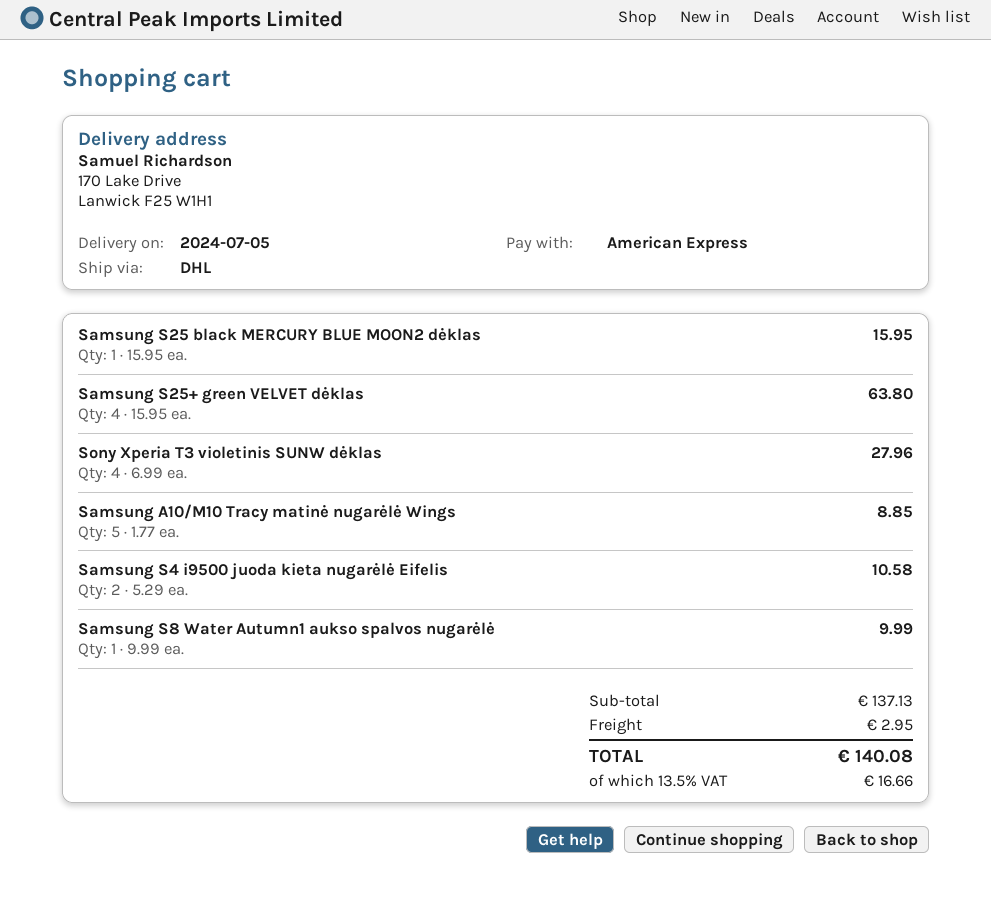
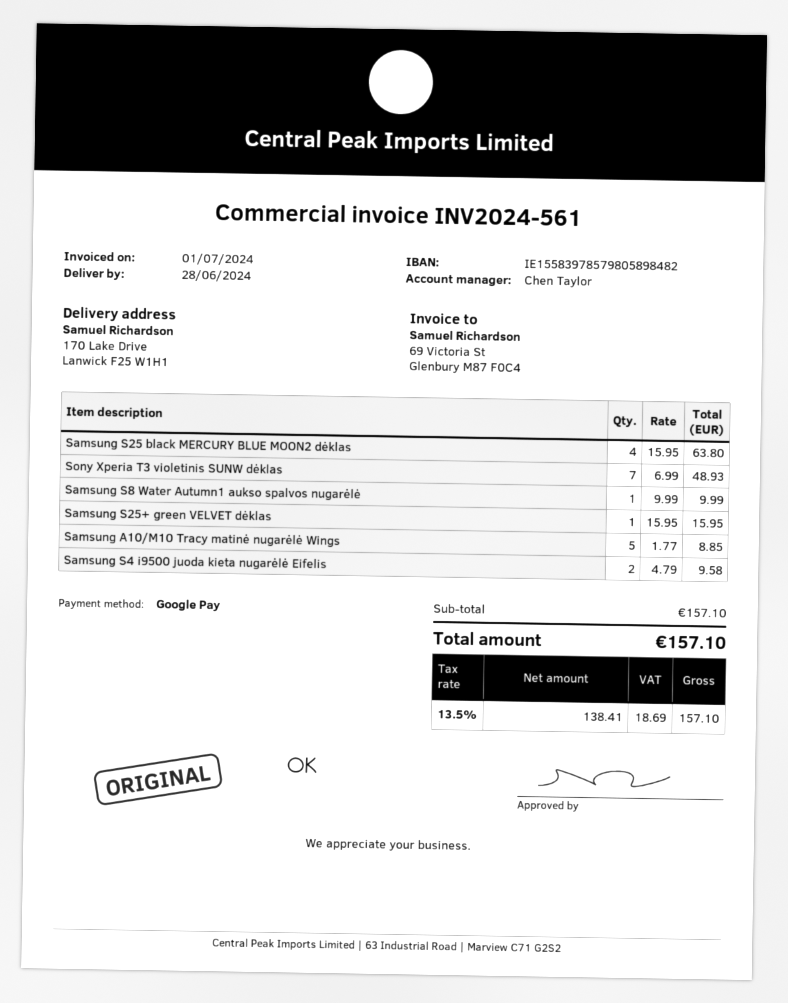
delivery date: 2024-07-05 -> 2024-06-28
payment method: American Express -> Google Pay
Samsung S25 black MERCURY BLUE MOON2 dėklas: 1 x 15.95 = 15.95 -> 4 x 15.95 = 63.80
Samsung S25+ green VELVET dėklas: 4 x 15.95 = 63.80 -> 1 x 15.95 = 15.95
Sony Xperia T3 violetinis SUNW dėklas: 4 x 6.99 = 27.96 -> 7 x 6.99 = 48.93
Samsung S4 i9500 juoda kieta nugarėlė Eifelis: 2 x 5.29 = 10.58 -> 2 x 4.79 = 9.58
subtotal: 137.13 -> 157.10
shipping: 2.95 -> none
tax: 13.5% = 16.66 -> 13.5% = 18.69
total: 140.08 -> 157.10

